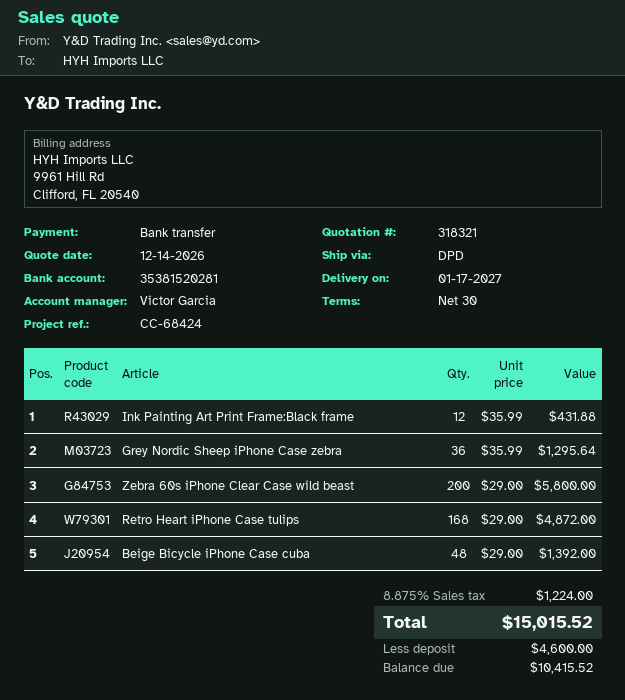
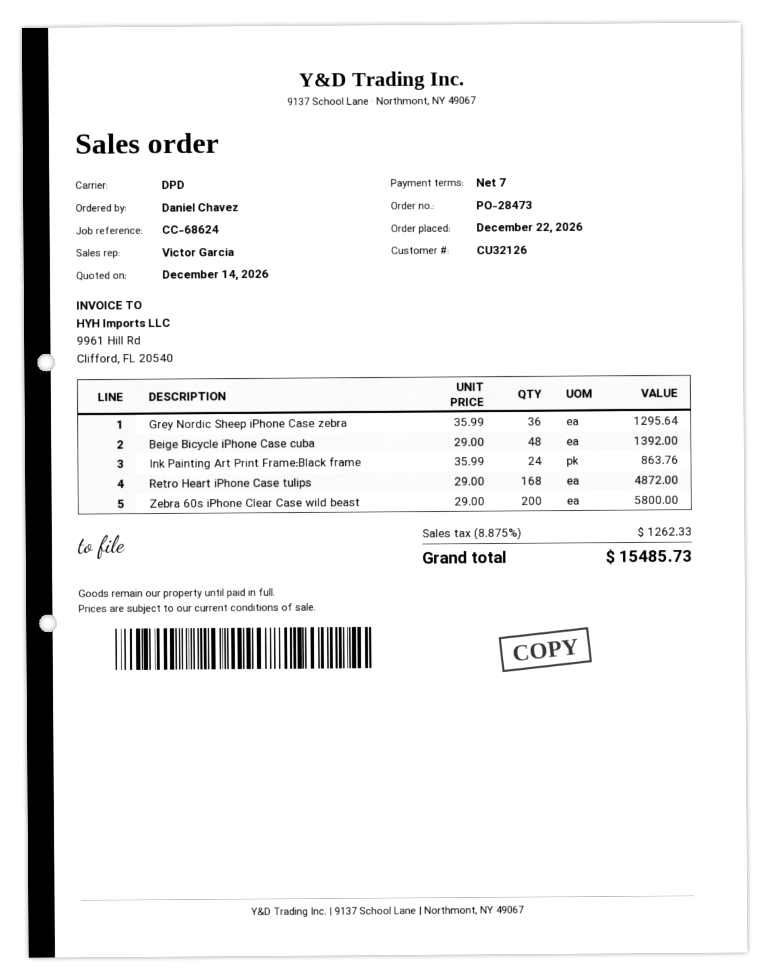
payment terms: 30 days -> 7 days
reference: CC-68424 -> CC-68624
Ink Painting Art Print Frame:Black frame: 12 x 35.99 = 431.88 -> 24 x 35.99 = 863.76
tax: 8.875% = 1224.00 -> 8.875% = 1262.33
total: 15015.52 -> 15485.73

